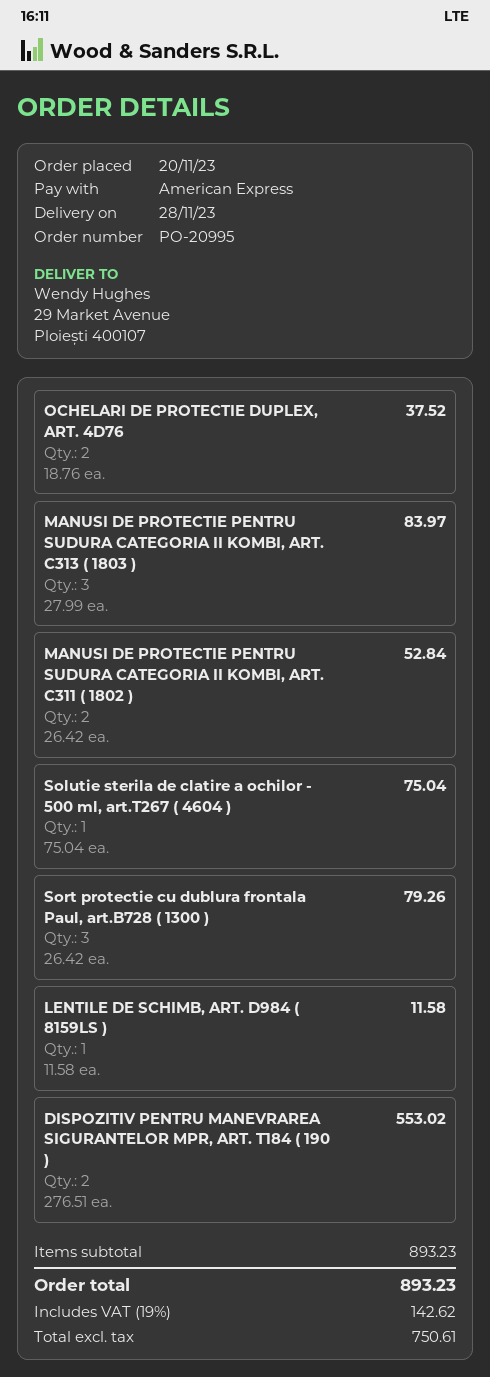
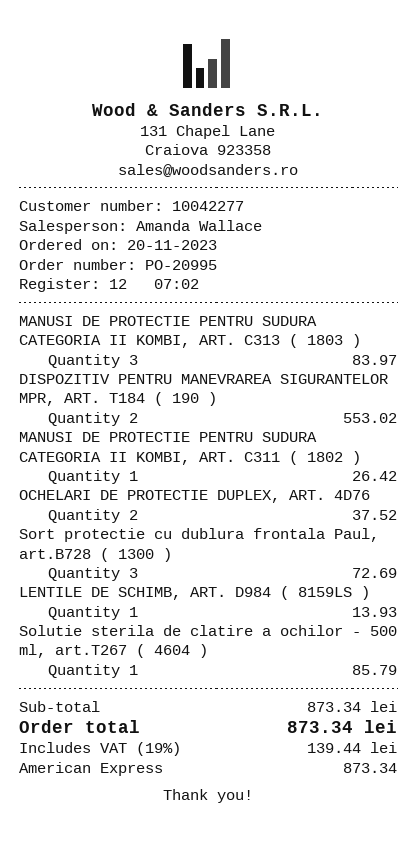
MANUSI DE PROTECTIE PENTRU SUDURA CATEGORIA II KOMBI, ART. C311 ( 1802 ): 2 for 52.84 -> 1 for 26.42
Solutie sterila de clatire a ochilor - 500 ml, art.T267 ( 4604 ): 1 for 75.04 -> 1 for 85.79
Sort protectie cu dublura frontala Paul, art.B728 ( 1300 ): 3 for 79.26 -> 3 for 72.69
LENTILE DE SCHIMB, ART. D984 ( 8159LS ): 1 for 11.58 -> 1 for 13.93
subtotal: 893.23 -> 873.34
tax: 19% = 142.62 -> 19% = 139.44
total: 893.23 -> 873.34

